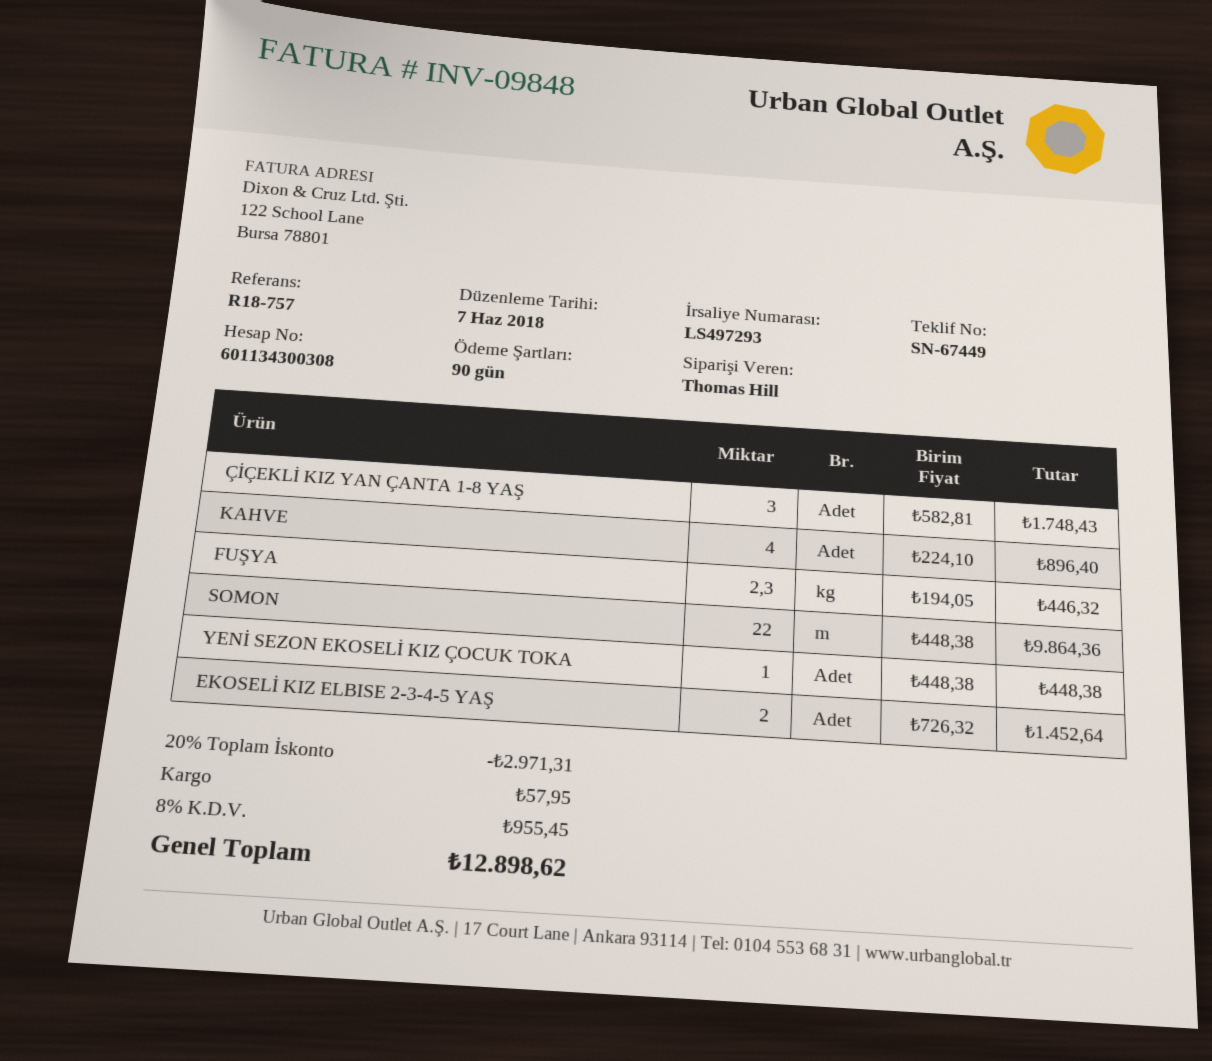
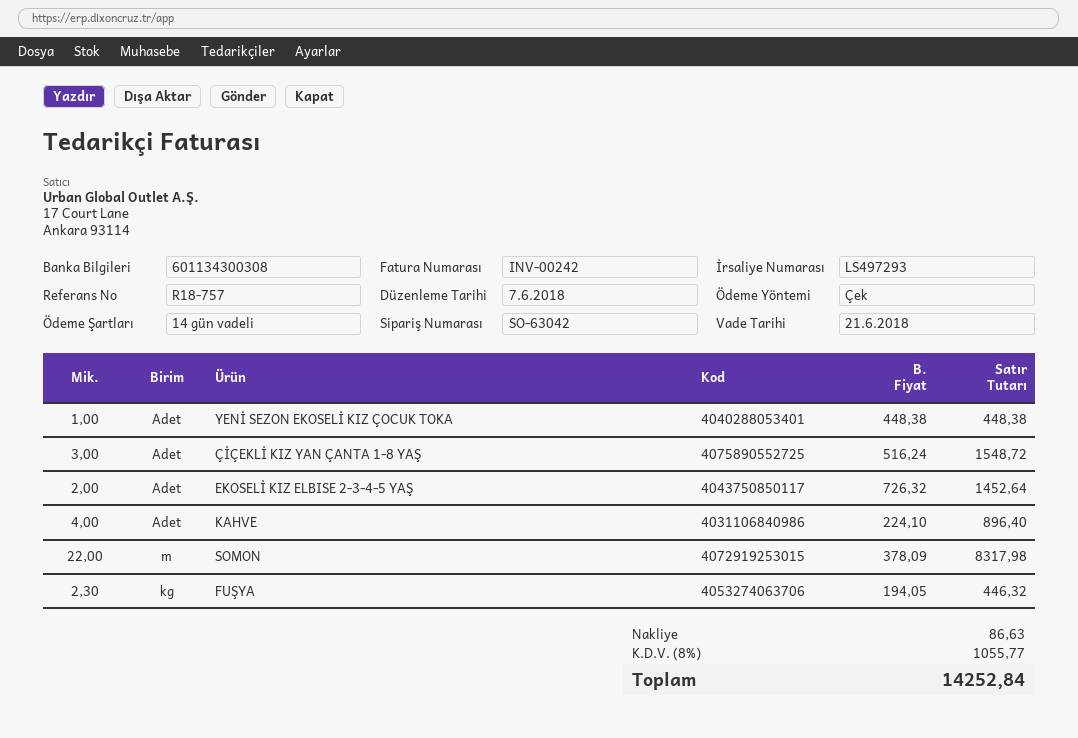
invoice number: INV-09848 -> INV-00242
payment terms: 90 days -> 14 days
ÇİÇEKLİ KIZ YAN ÇANTA 1-8 YAŞ: 3 x 582.81 = 1748.43 -> 3 x 516.24 = 1548.72
SOMON: 22 x 448.38 = 9864.36 -> 22 x 378.09 = 8317.98
discount: 20% = 2971.31 -> none
shipping: 57.95 -> 86.63
tax: 8% = 955.45 -> 8% = 1055.77
total: 12898.62 -> 14252.84

